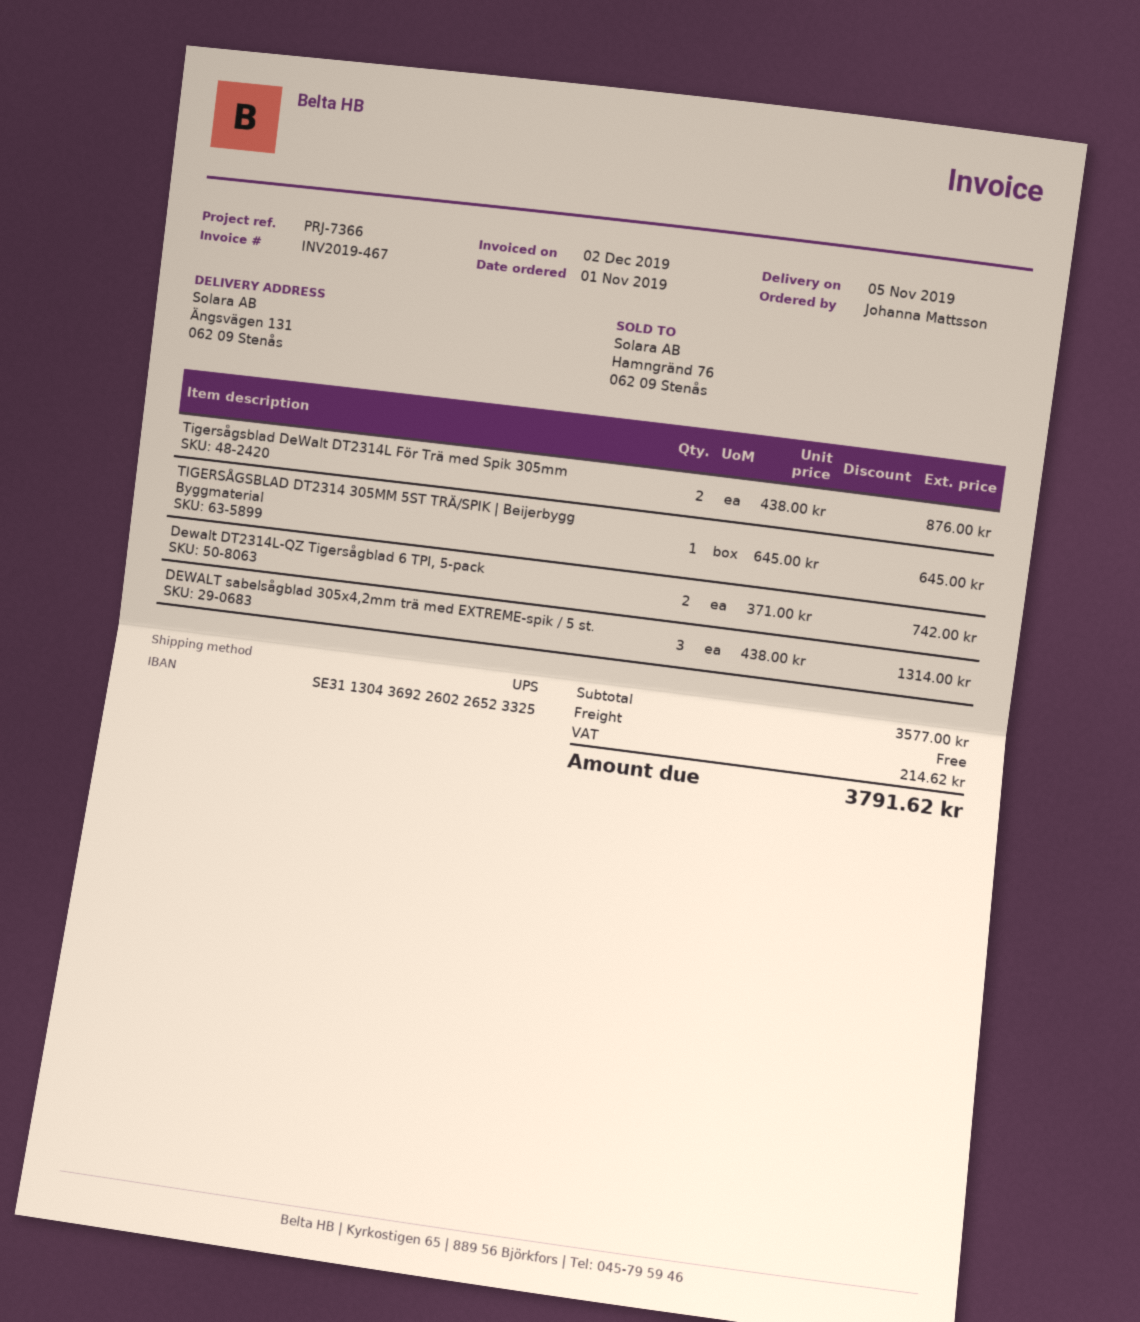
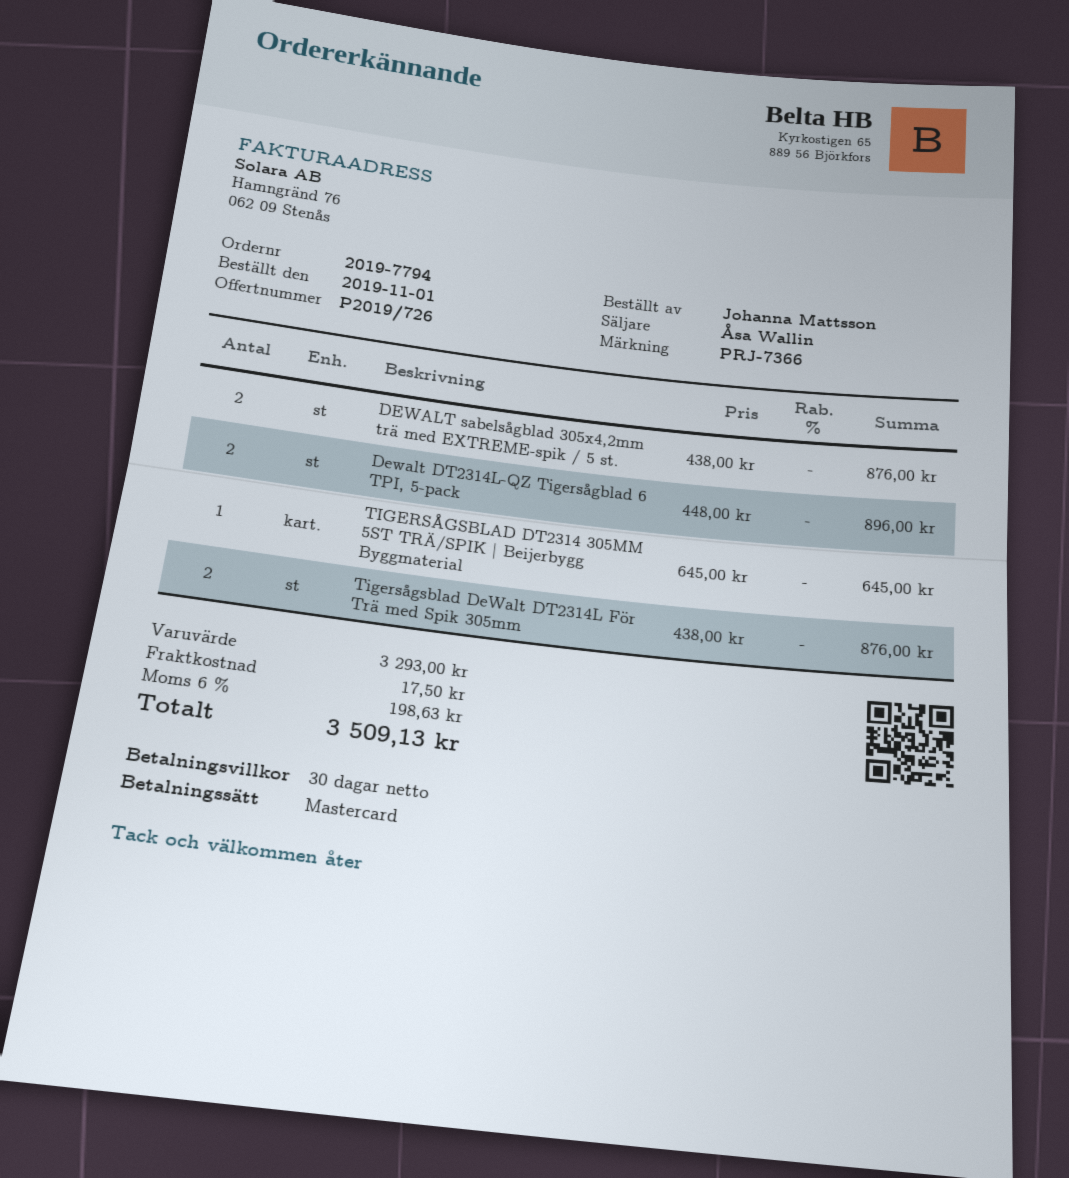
Dewalt DT2314L-QZ Tigersågblad 6 TPI, 5-pack: 2 x 371.00 = 742.00 -> 2 x 448.00 = 896.00
DEWALT sabelsågblad 305x4,2mm trä med EXTREME-spik / 5 st.: 3 x 438.00 = 1314.00 -> 2 x 438.00 = 876.00
subtotal: 3577.00 -> 3293.00
shipping: 0.00 -> 17.50
tax: 214.62 -> 198.63
total: 3791.62 -> 3509.13

